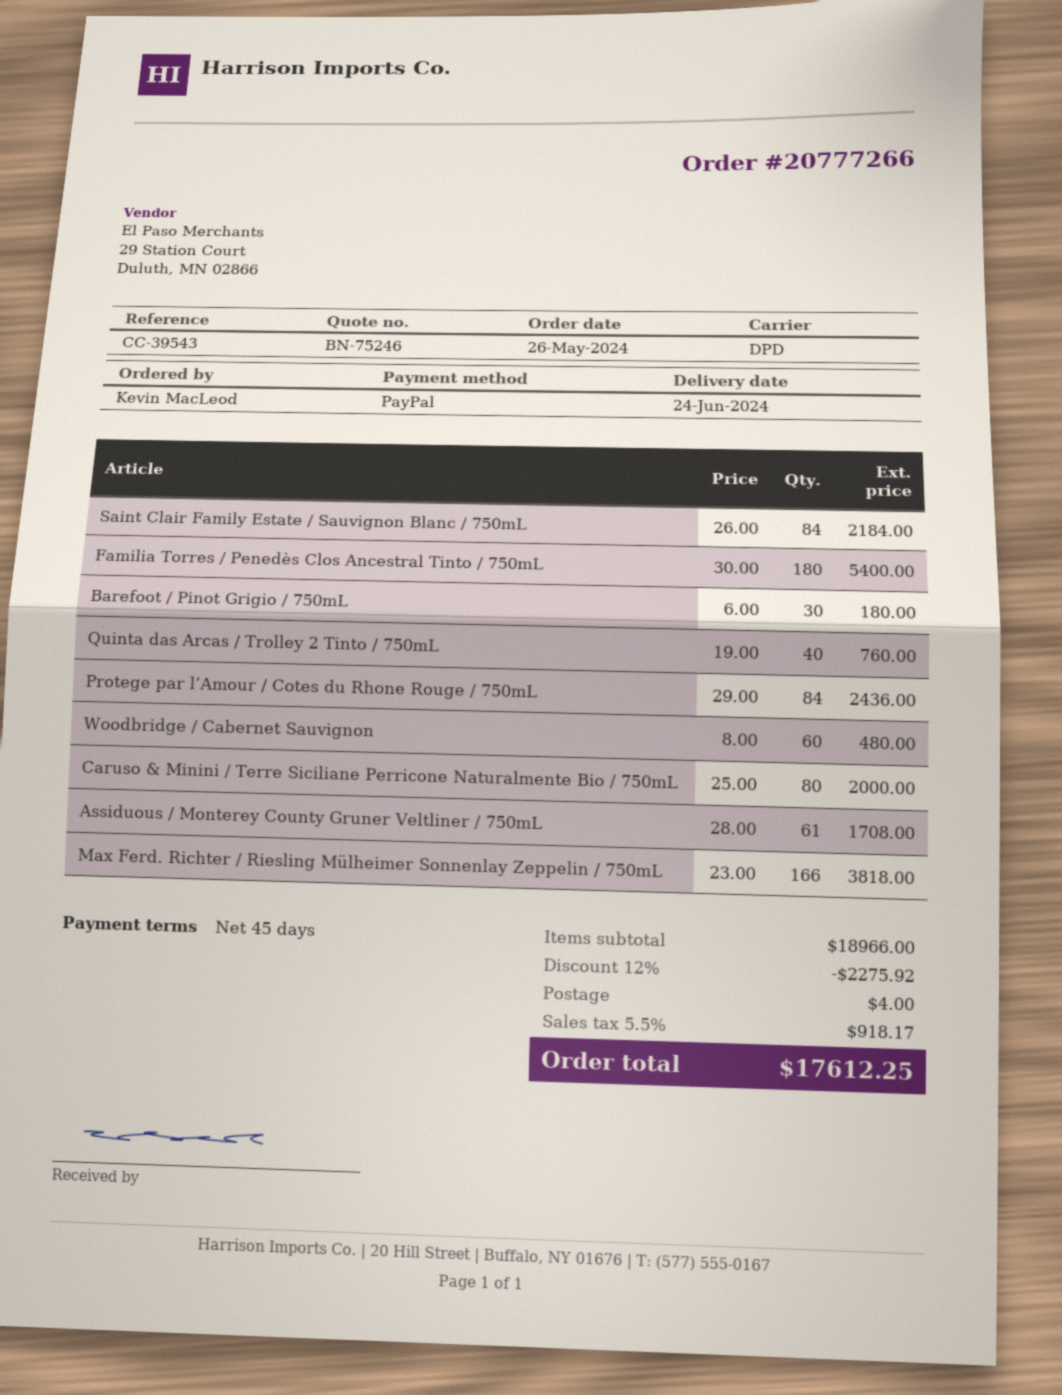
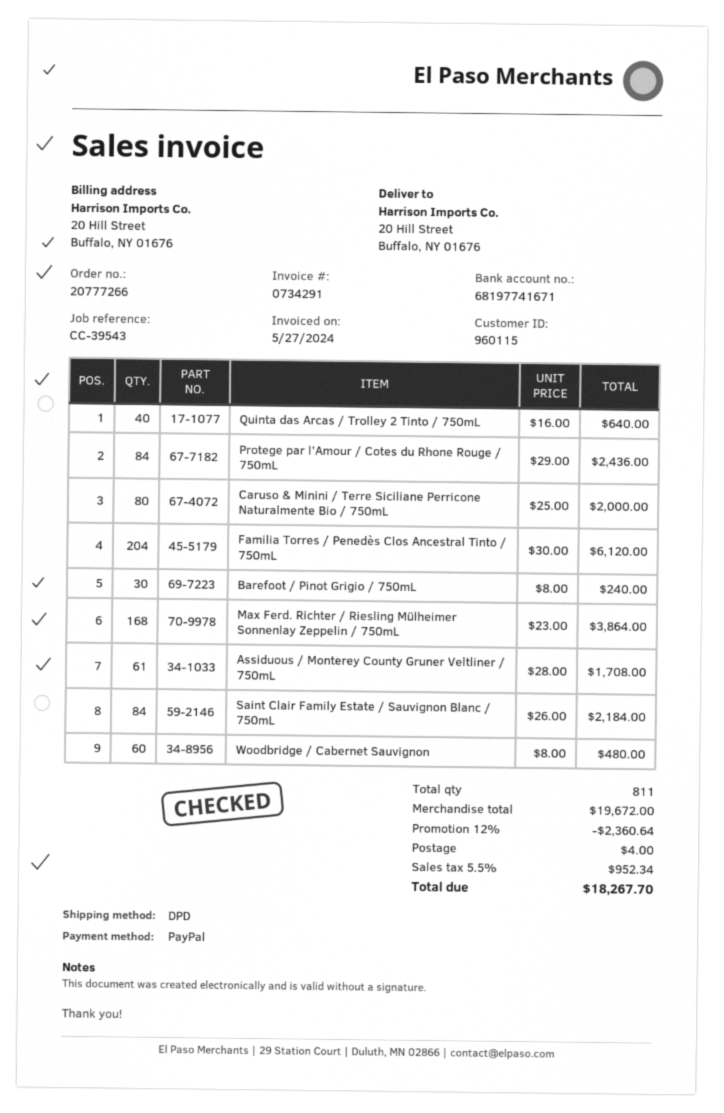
Familia Torres / Penedès Clos Ancestral Tinto / 750mL: 180 x 30.00 = 5400.00 -> 204 x 30.00 = 6120.00
Barefoot / Pinot Grigio / 750mL: 30 x 6.00 = 180.00 -> 30 x 8.00 = 240.00
Quinta das Arcas / Trolley 2 Tinto / 750mL: 40 x 19.00 = 760.00 -> 40 x 16.00 = 640.00
Max Ferd. Richter / Riesling Mülheimer Sonnenlay Zeppelin / 750mL: 166 x 23.00 = 3818.00 -> 168 x 23.00 = 3864.00
subtotal: 18966.00 -> 19672.00
discount: 12% = 2275.92 -> 12% = 2360.64
tax: 5.5% = 918.17 -> 5.5% = 952.34
total: 17612.25 -> 18267.70

